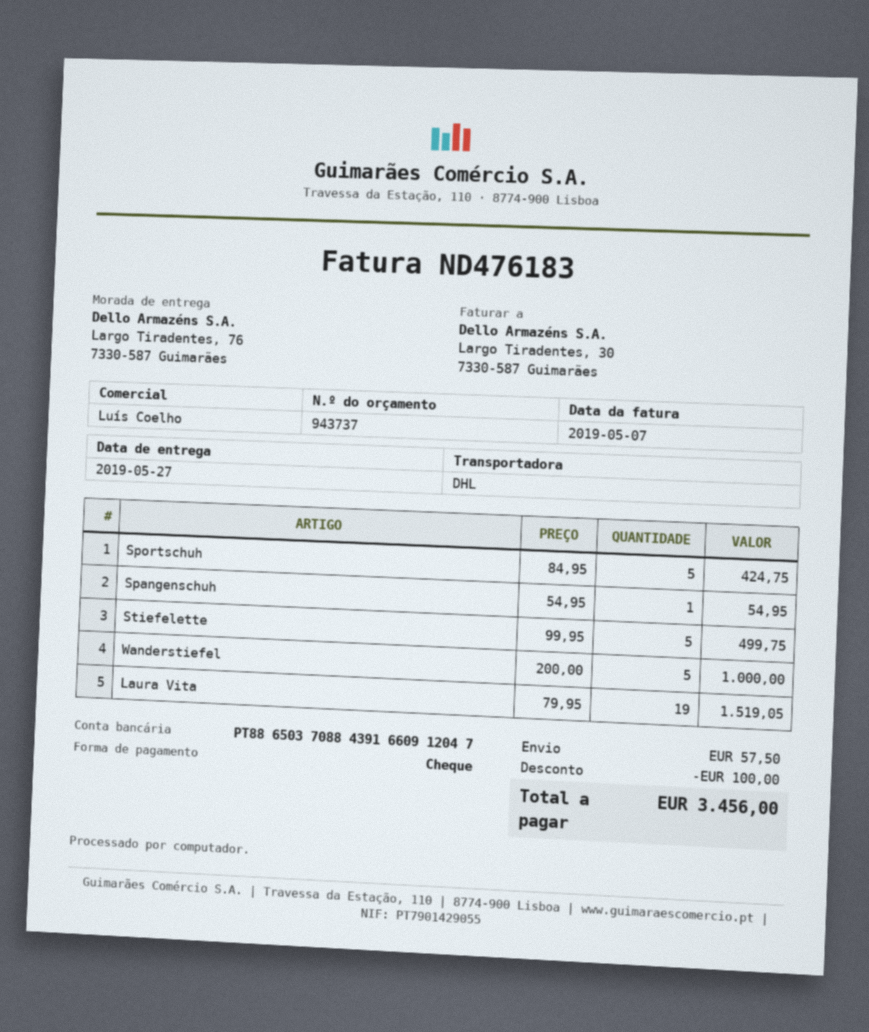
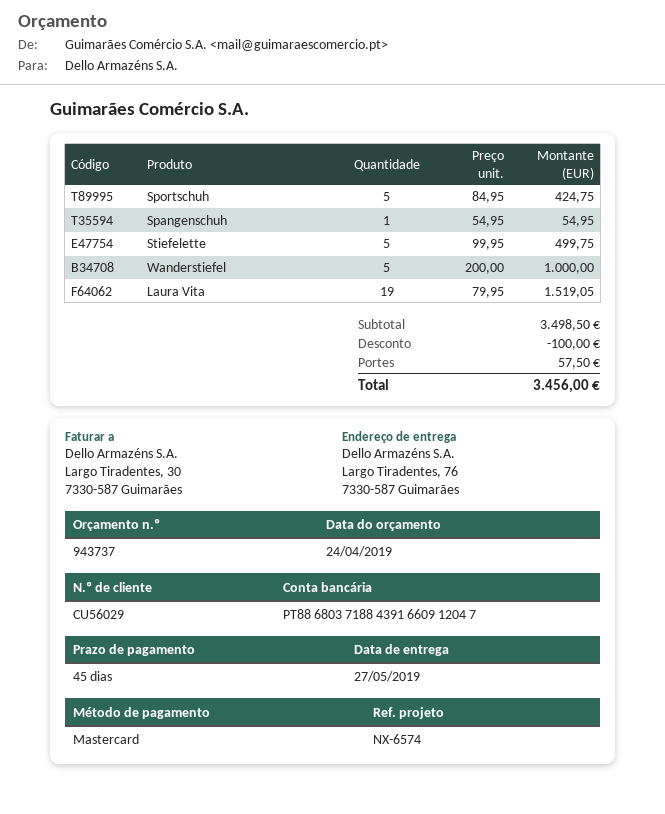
payment method: cheque -> Mastercard
bank account: PT88650370884391660912047 -> PT88680371884391660912047

